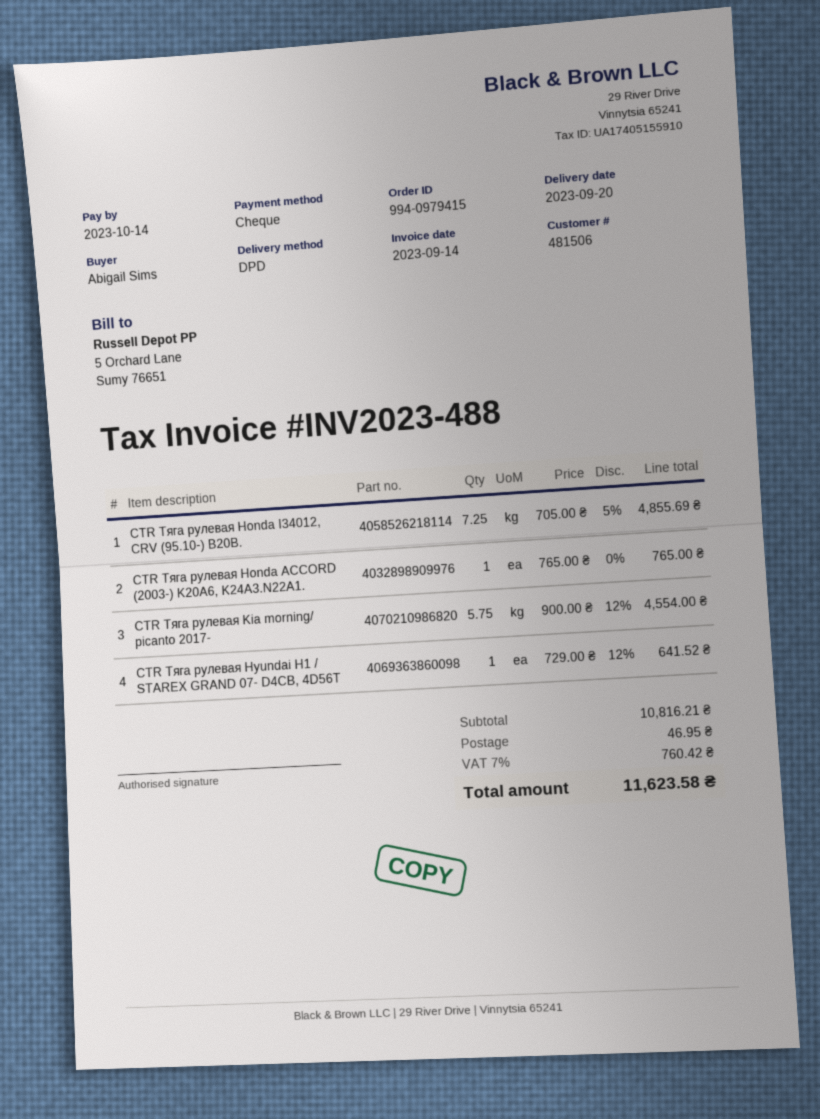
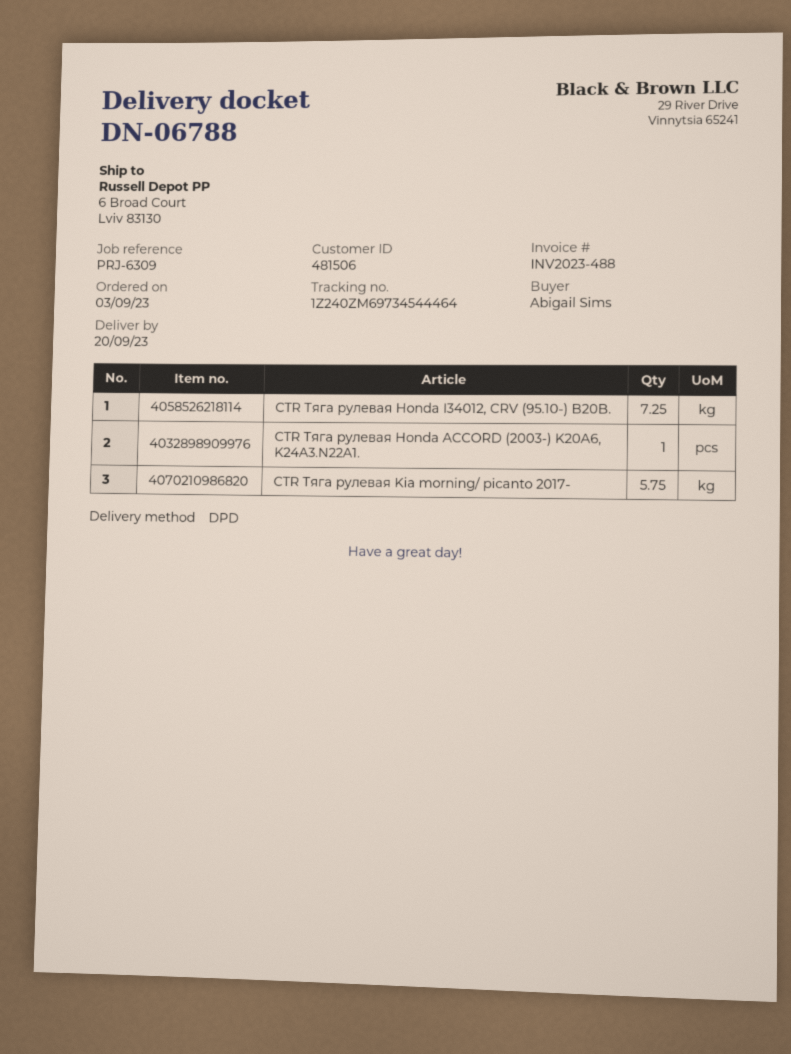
CTR Тяга рулевая Hyundai H1 / STAREX GRAND 07- D4CB, 4D56T: 1 -> none

